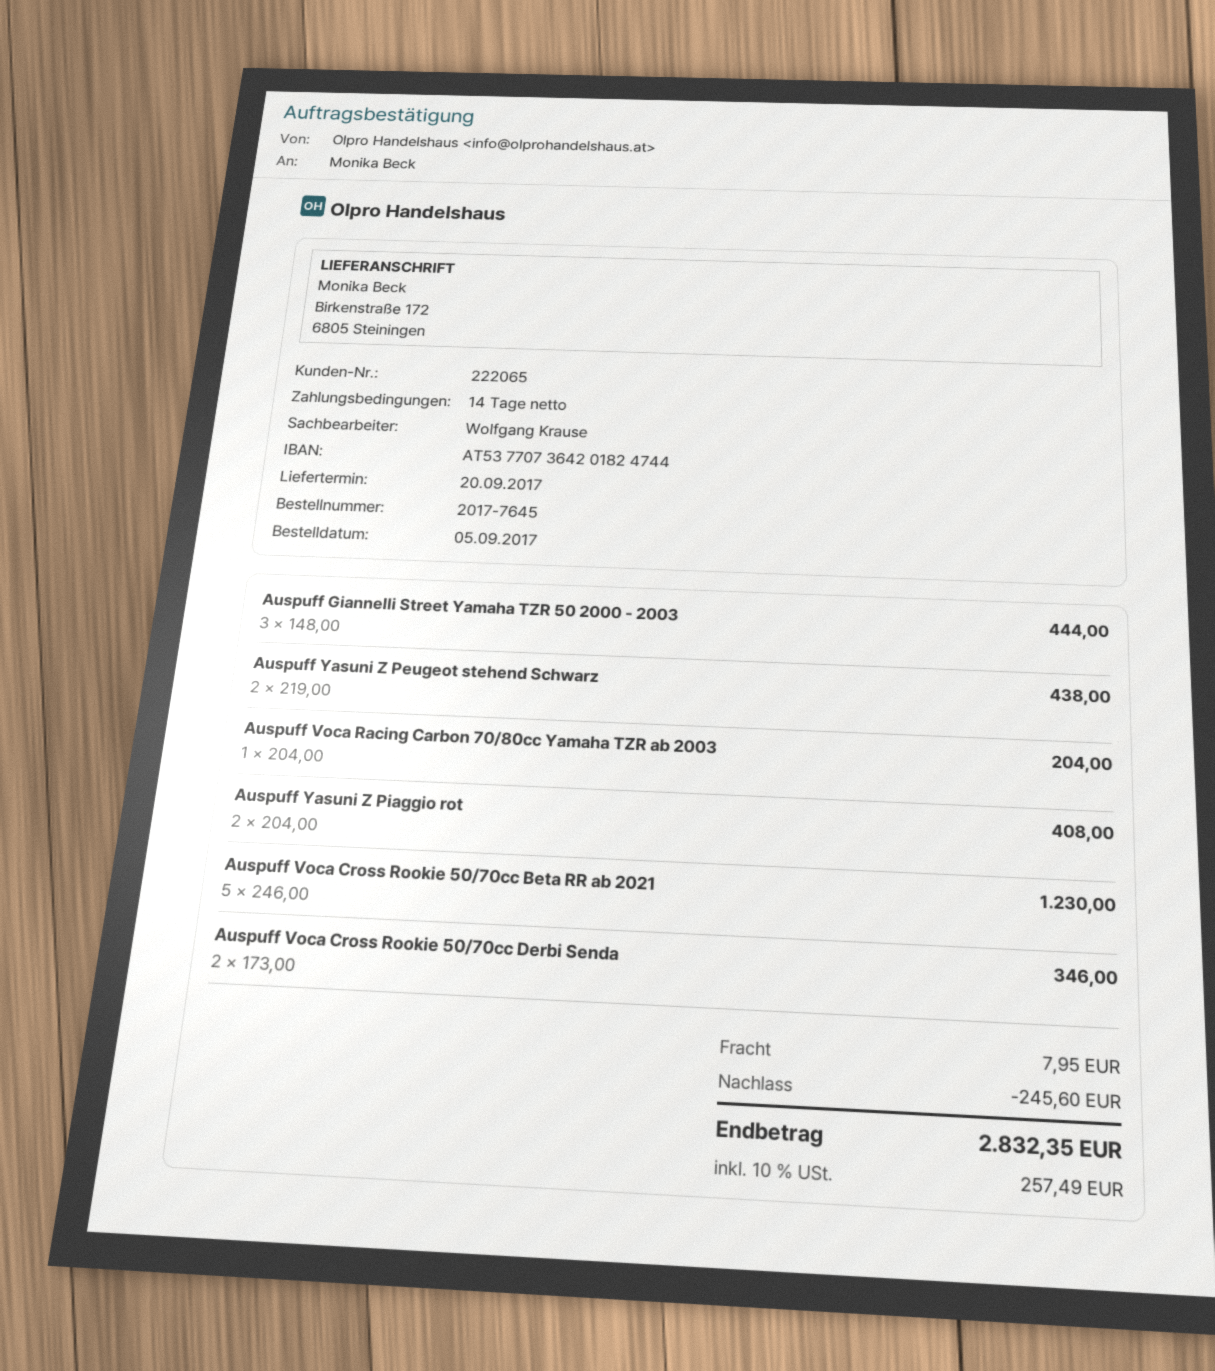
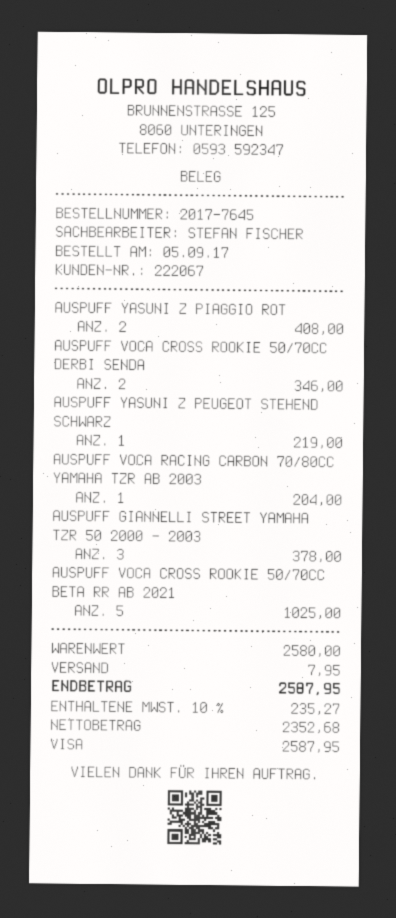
customer number: 222065 -> 222067
sales rep: Wolfgang Krause -> STEFAN FISCHER
Auspuff Giannelli Street Yamaha TZR 50 2000 - 2003: 3 for 444.00 -> 3 for 378.00
Auspuff Yasuni Z Peugeot stehend Schwarz: 2 for 438.00 -> 1 for 219.00
Auspuff Voca Cross Rookie 50/70cc Beta RR ab 2021: 5 for 1230.00 -> 5 for 1025.00
discount: 245.60 -> none
tax: 10% = 257.49 -> 10% = 235.27
total: 2832.35 -> 2587.95

